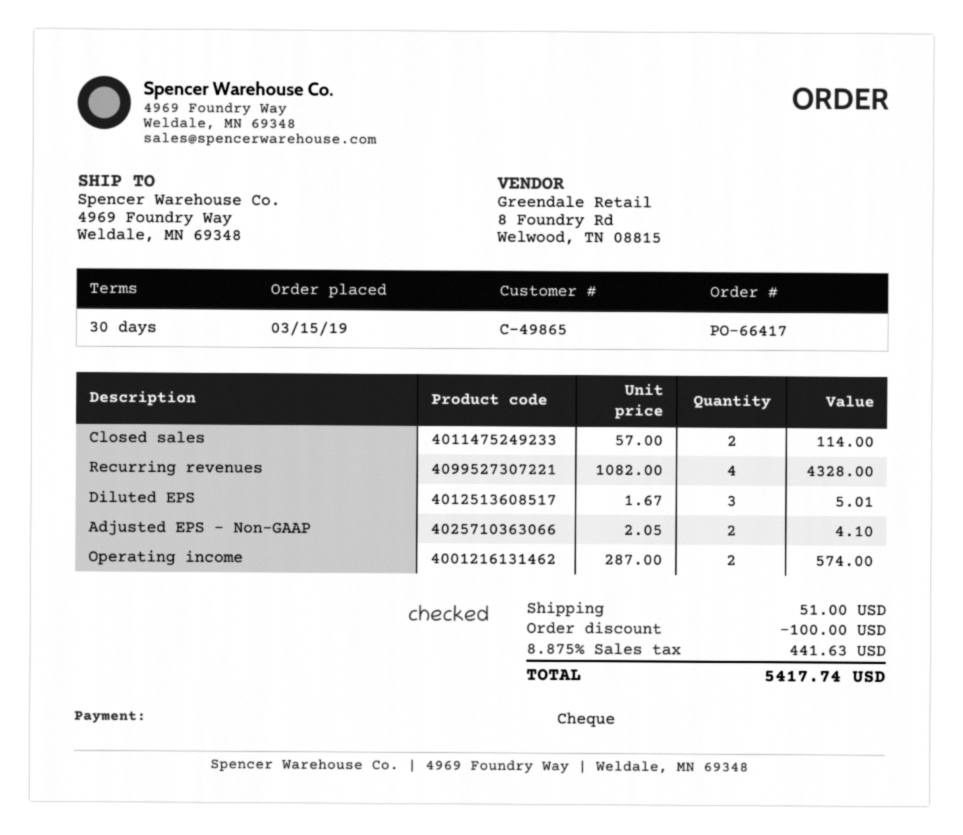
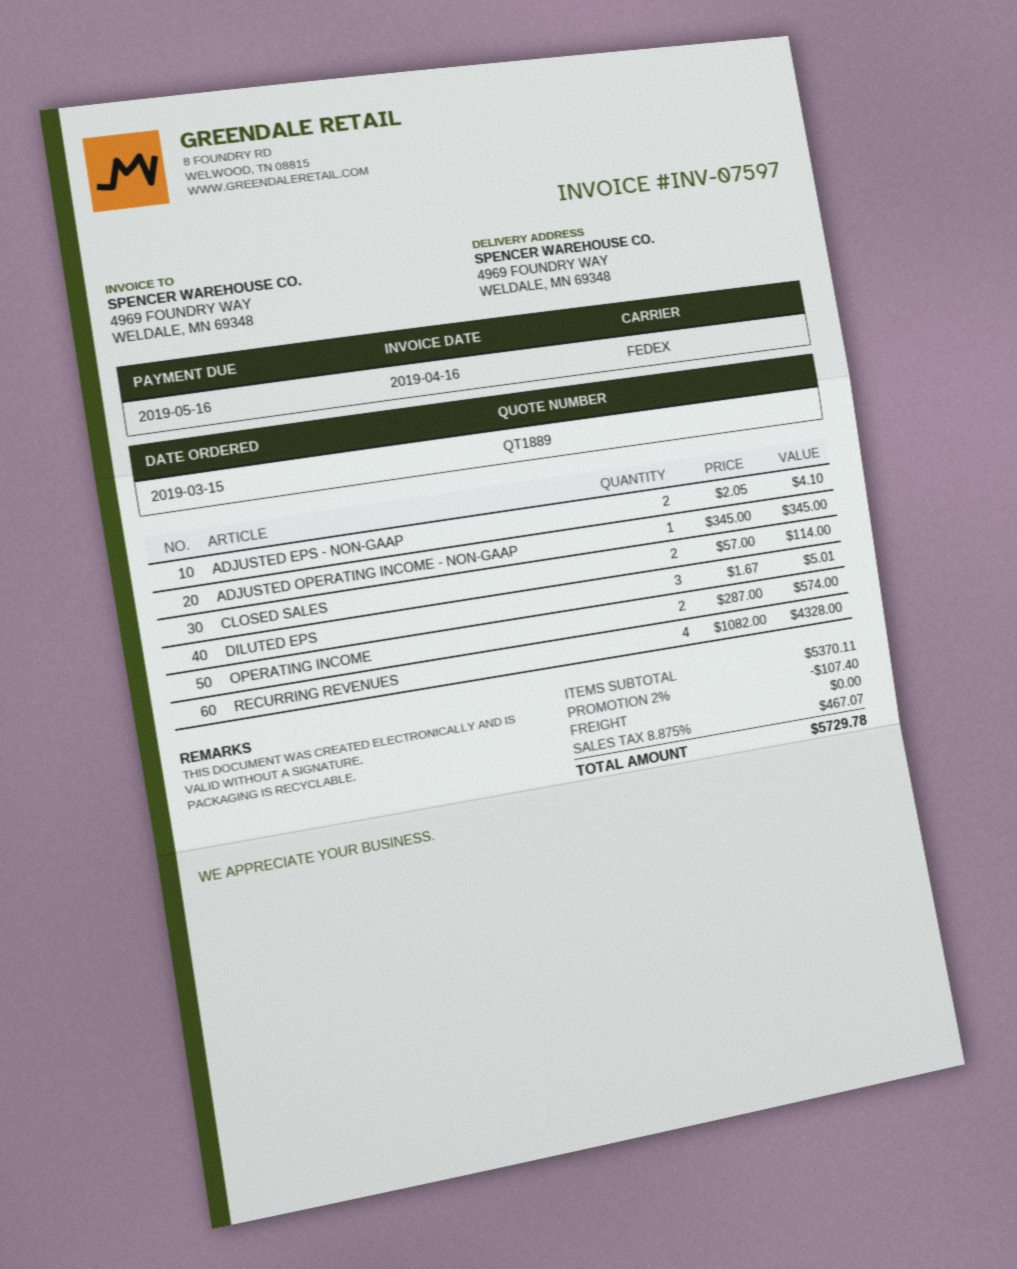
ADJUSTED OPERATING INCOME - NON-GAAP: none -> 1 x 345.00 = 345.00
discount: 100.00 -> 107.40
shipping: 51.00 -> 0.00
tax: 8.875% = 441.63 -> 8.875% = 467.07
total: 5417.74 -> 5729.78

